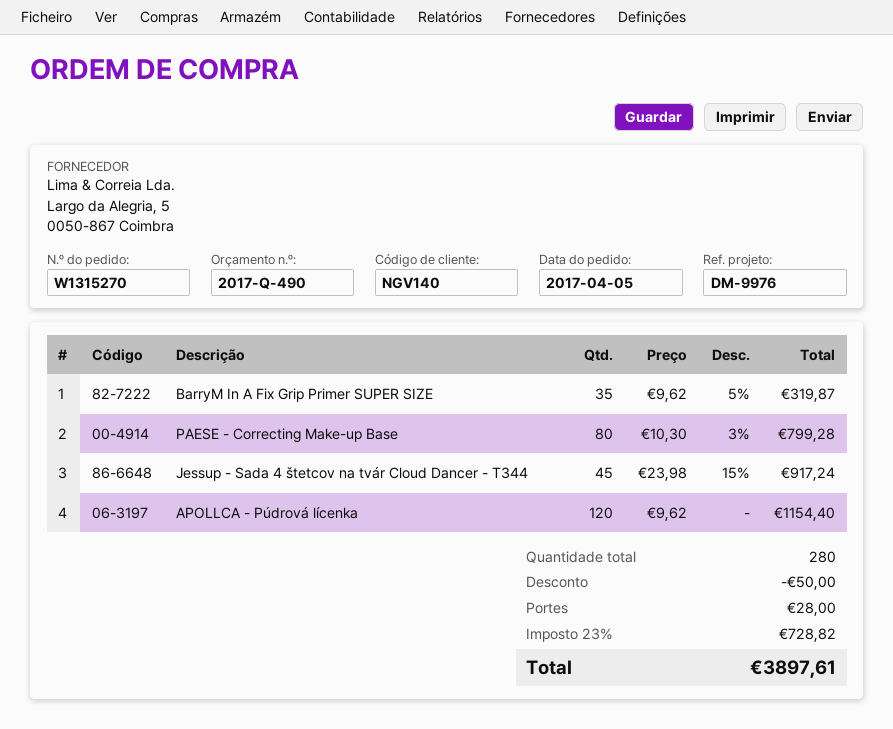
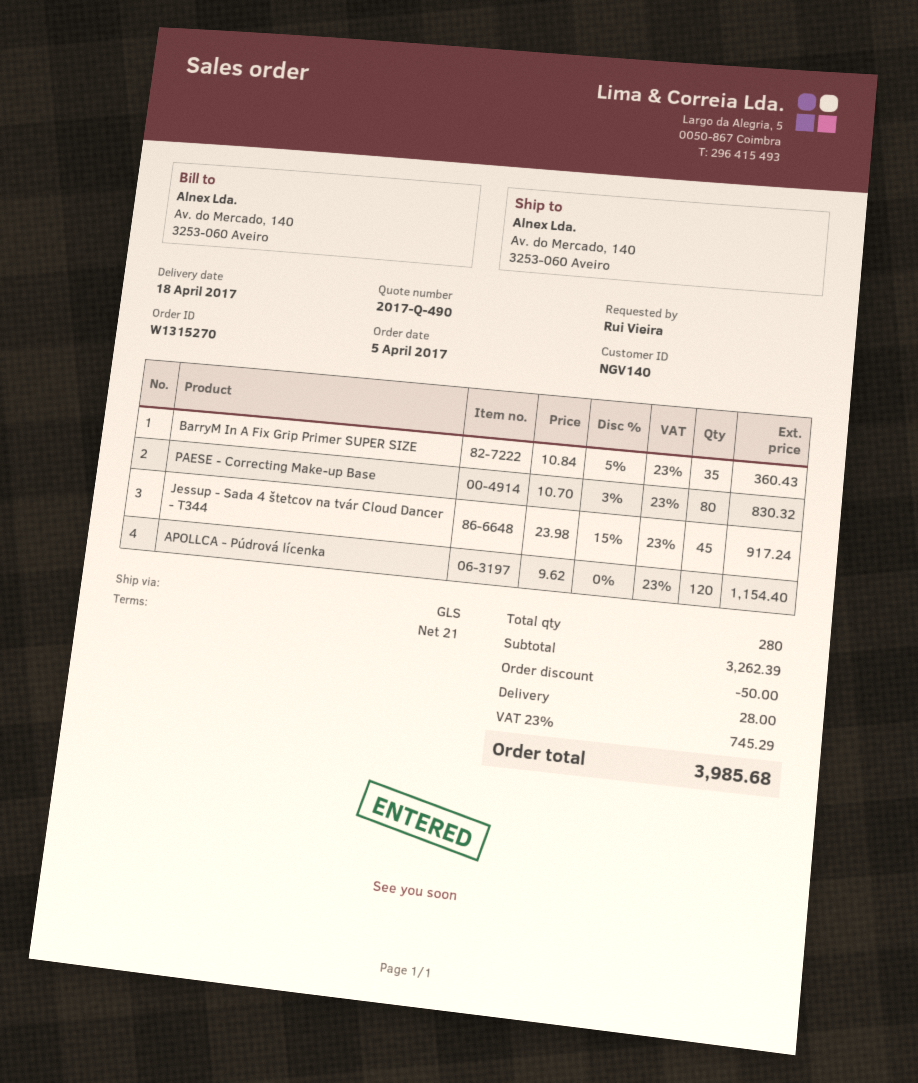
BarryM In A Fix Grip Primer SUPER SIZE: 35 x 9.62 - 5% = 319.87 -> 35 x 10.84 - 5% = 360.43
PAESE - Correcting Make-up Base: 80 x 10.30 - 3% = 799.28 -> 80 x 10.70 - 3% = 830.32
tax: 23% = 728.82 -> 23% = 745.29
total: 3897.61 -> 3985.68

